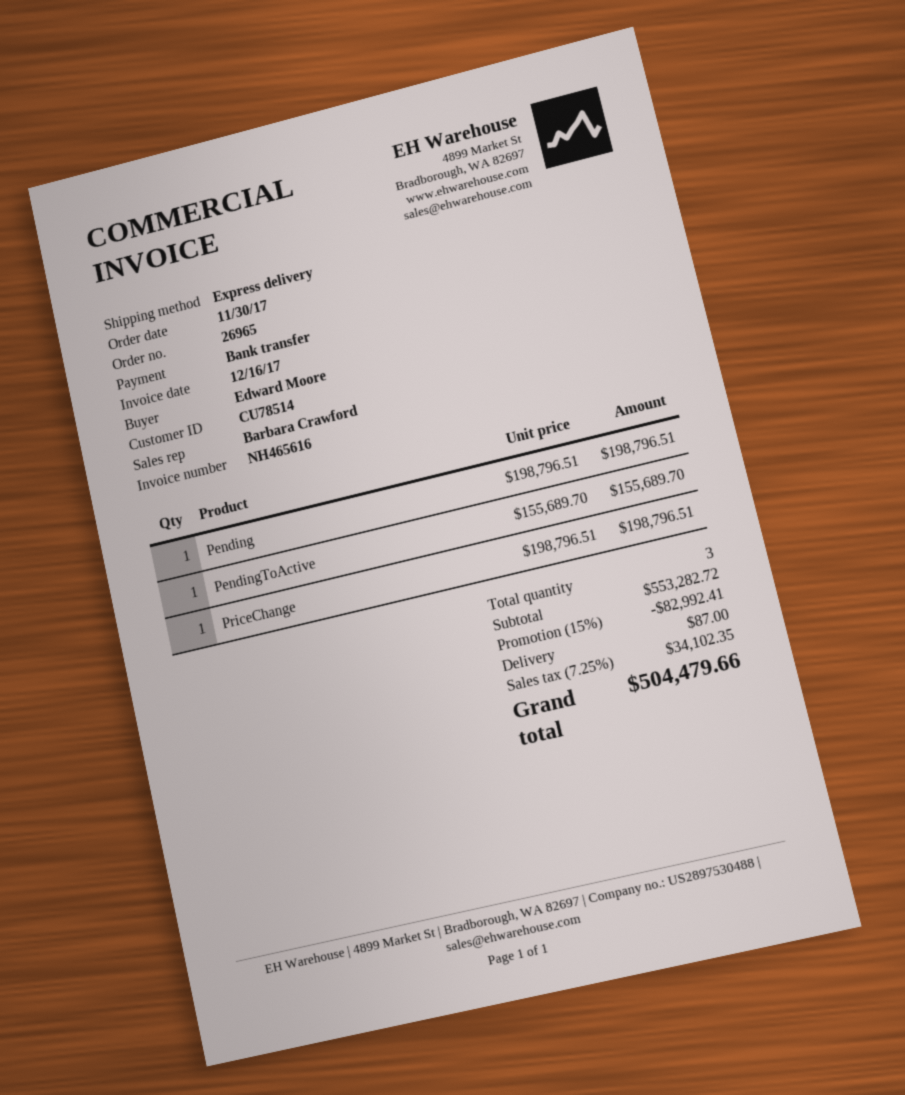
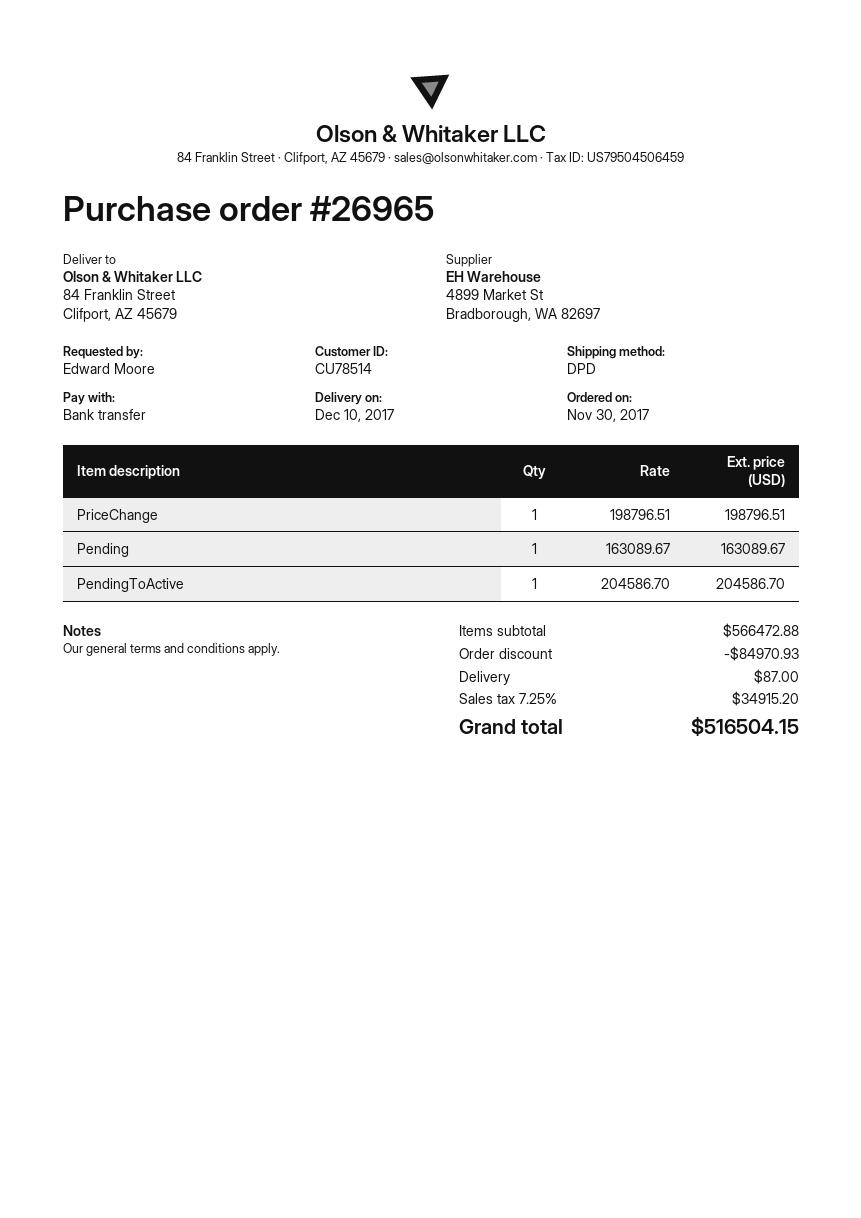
shipping method: express -> DPD
Pending: 1 x 198796.51 = 198796.51 -> 1 x 163089.67 = 163089.67
PendingToActive: 1 x 155689.70 = 155689.70 -> 1 x 204586.70 = 204586.70
subtotal: 553282.72 -> 566472.88
discount: 82992.41 -> 84970.93
tax: 7.25% = 34102.35 -> 7.25% = 34915.20
total: 504479.66 -> 516504.15

